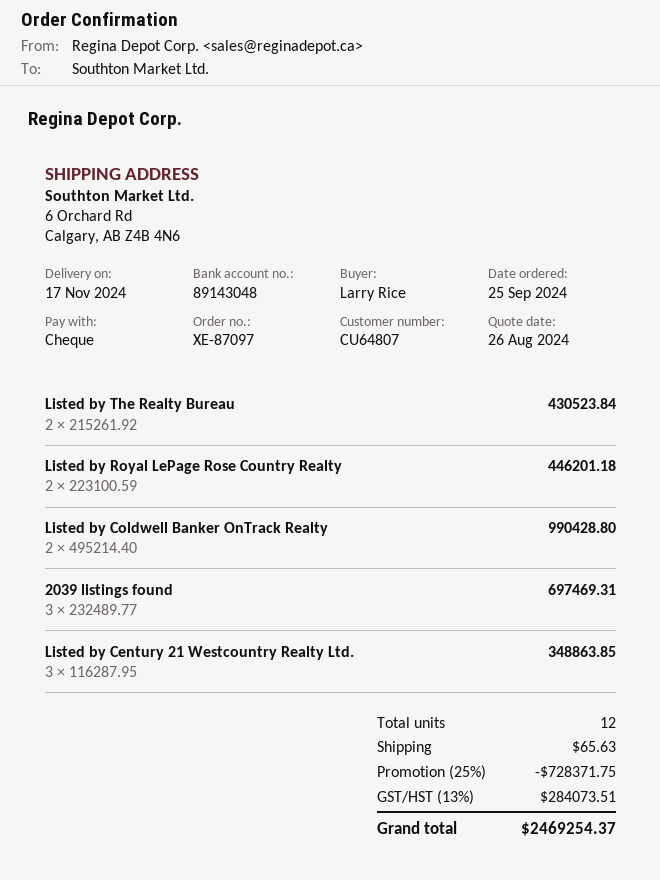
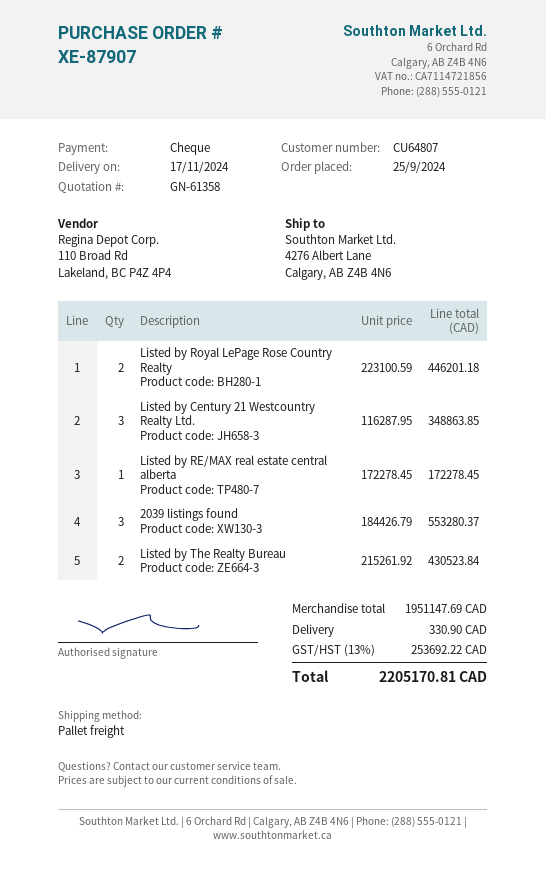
order number: XE-87097 -> XE-87907
ship to: 6 Orchard Rd, Calgary, AB Z4B 4N6 -> 4276 Albert Lane, Calgary, AB Z4B 4N6
Listed by Coldwell Banker OnTrack Realty: 2 x 495214.40 = 990428.80 -> none
2039 listings found: 3 x 232489.77 = 697469.31 -> 3 x 184426.79 = 553280.37
Listed by RE/MAX real estate central alberta: none -> 1 x 172278.45 = 172278.45
discount: 25% = 728371.75 -> none
shipping: 65.63 -> 330.90
tax: 13% = 284073.51 -> 13% = 253692.22
total: 2469254.37 -> 2205170.81

